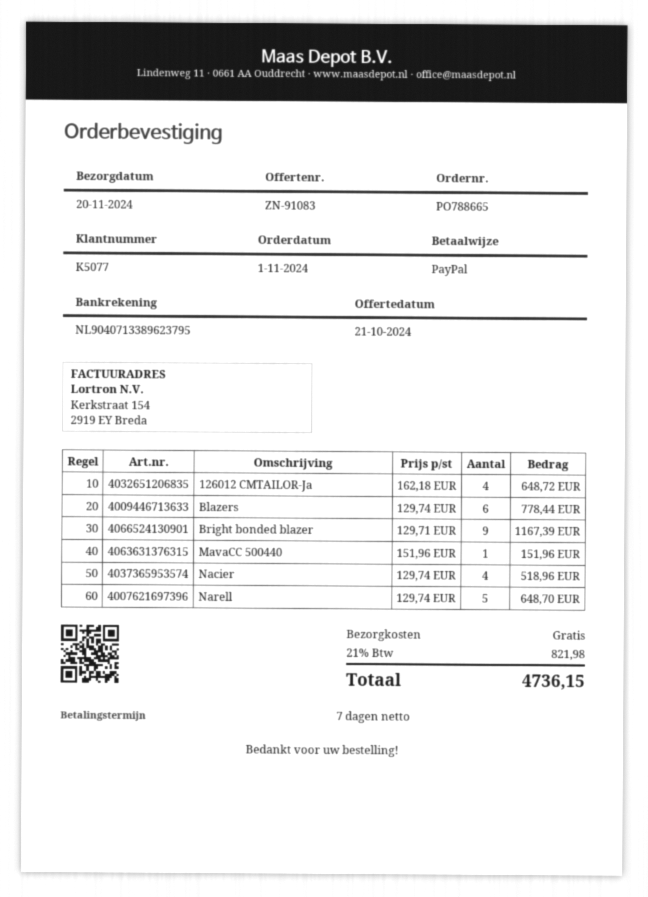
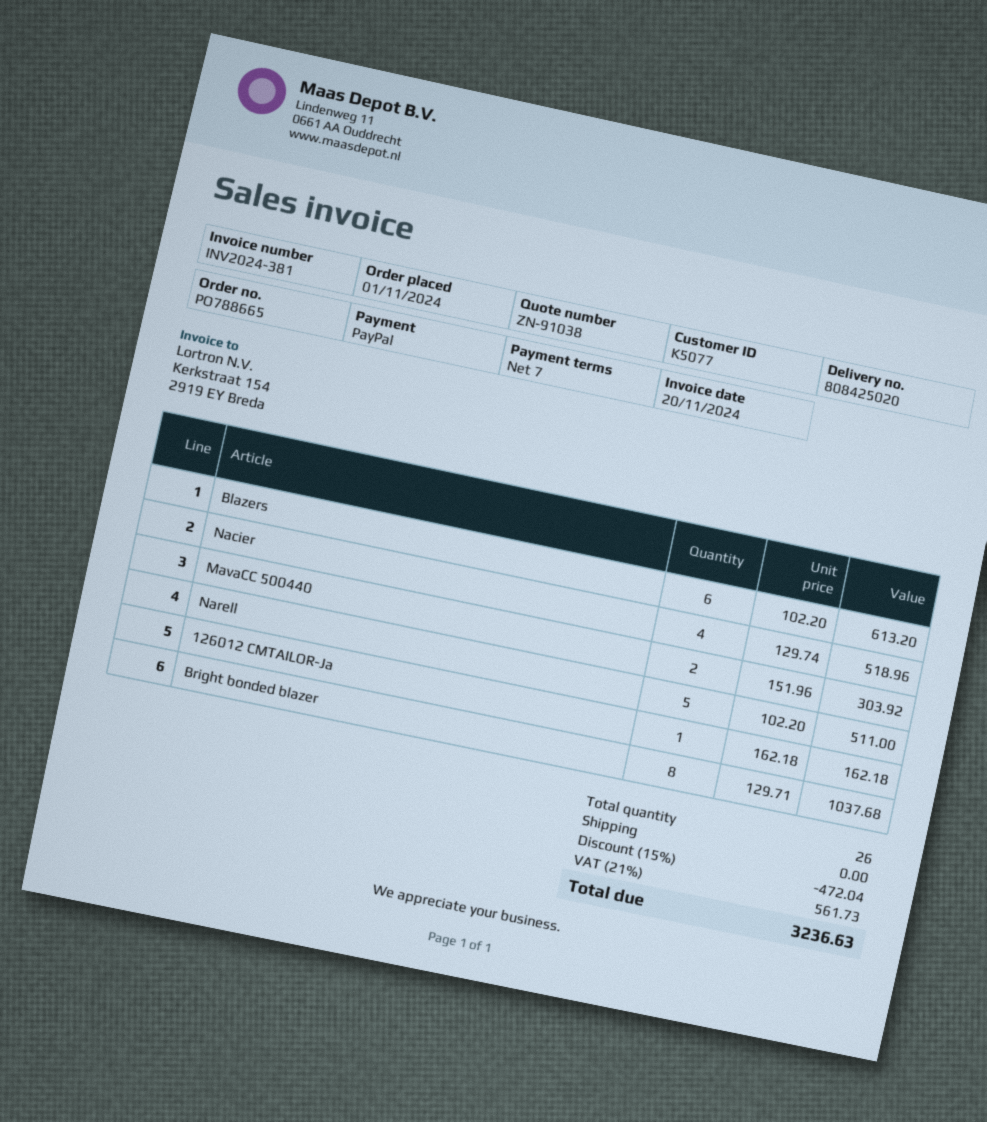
quote number: ZN-91083 -> ZN-91038
126012 CMTAILOR-Ja: 4 x 162.18 = 648.72 -> 1 x 162.18 = 162.18
Blazers: 6 x 129.74 = 778.44 -> 6 x 102.20 = 613.20
Bright bonded blazer: 9 x 129.71 = 1167.39 -> 8 x 129.71 = 1037.68
MavaCC 500440: 1 x 151.96 = 151.96 -> 2 x 151.96 = 303.92
Narell: 5 x 129.74 = 648.70 -> 5 x 102.20 = 511.00
discount: none -> 15% = 472.04
tax: 21% = 821.98 -> 21% = 561.73
total: 4736.15 -> 3236.63

